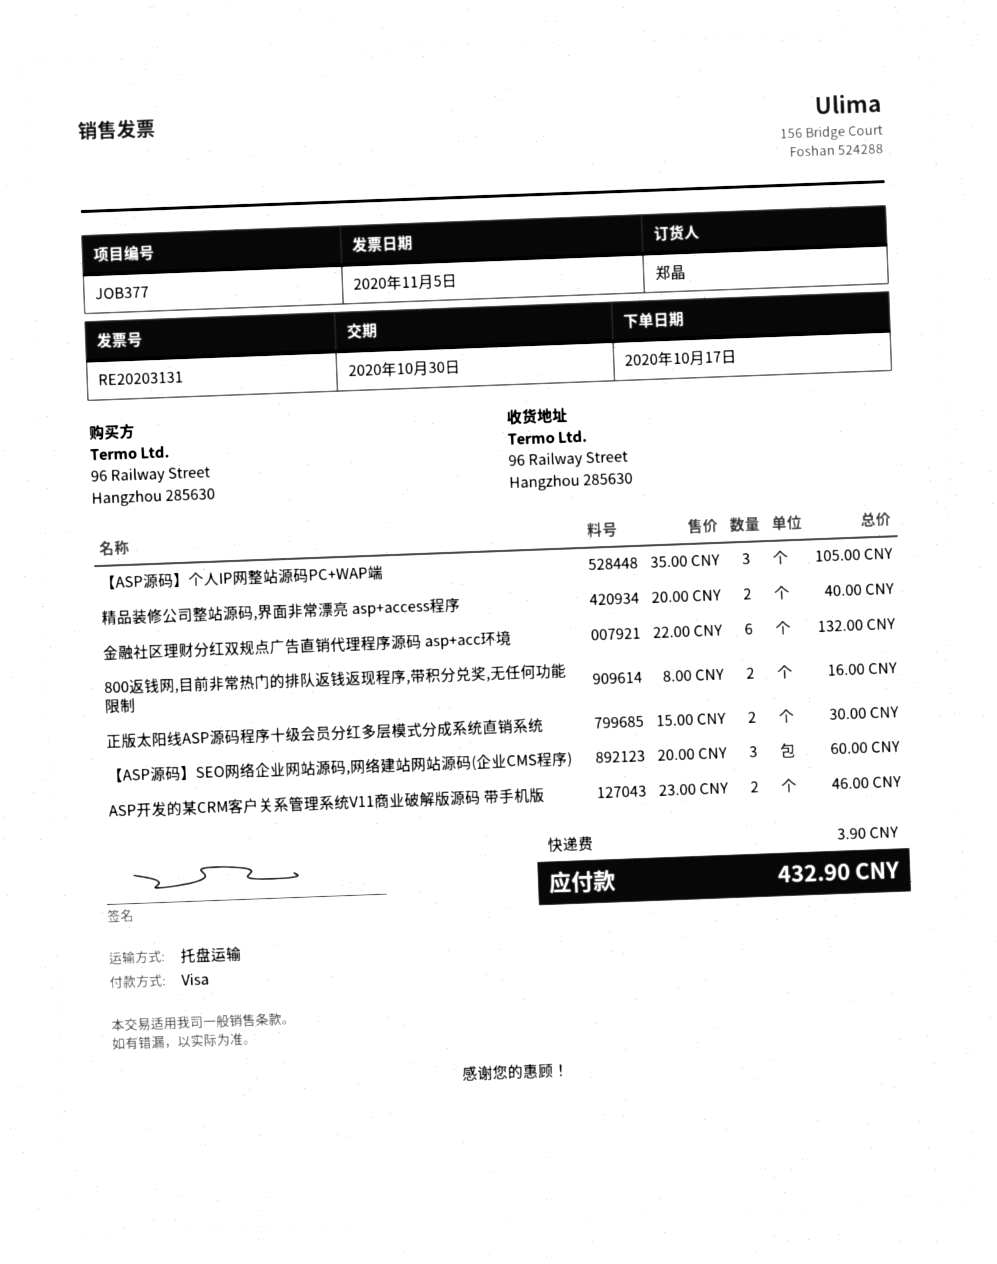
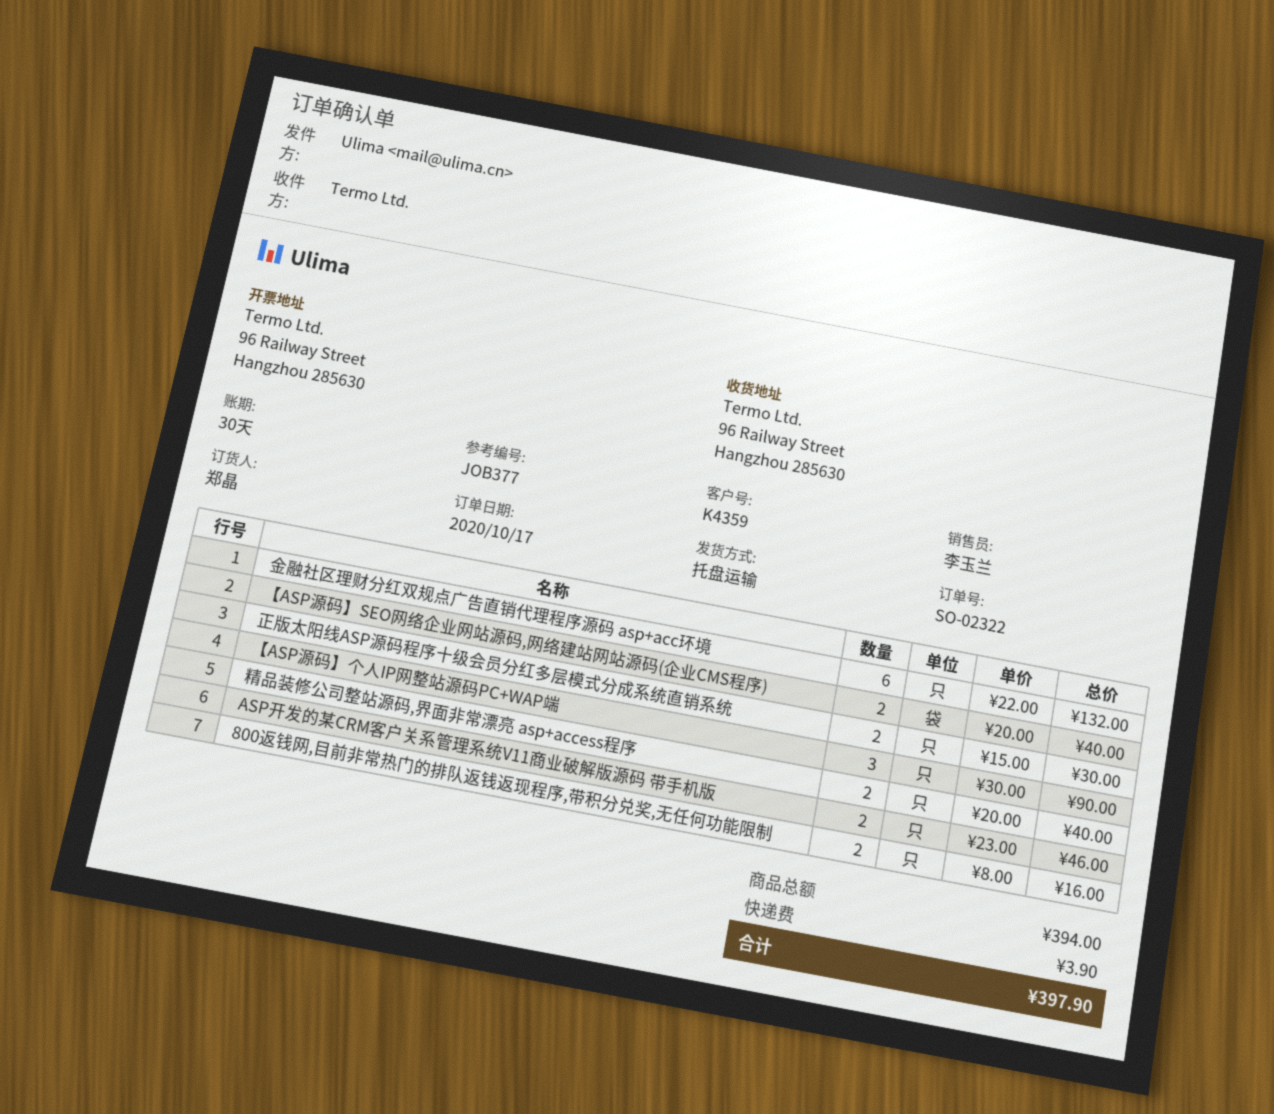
【ASP源码】个人IP网整站源码PC+WAP端: 3 x 35.00 = 105.00 -> 3 x 30.00 = 90.00
【ASP源码】SEO网络企业网站源码,网络建站网站源码(企业CMS程序): 3 x 20.00 = 60.00 -> 2 x 20.00 = 40.00
total: 432.90 -> 397.90

